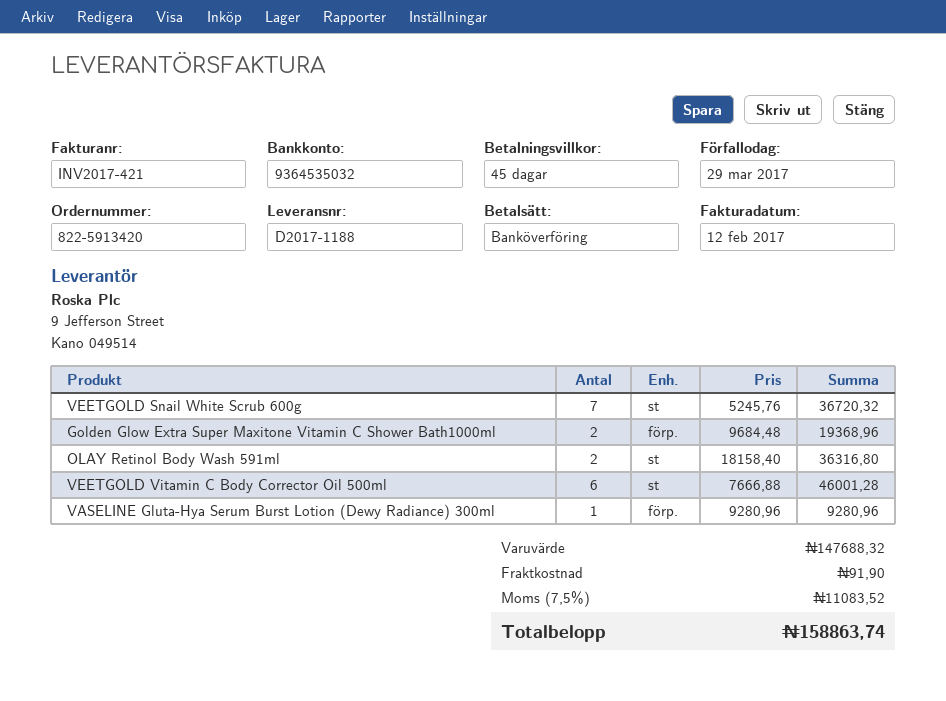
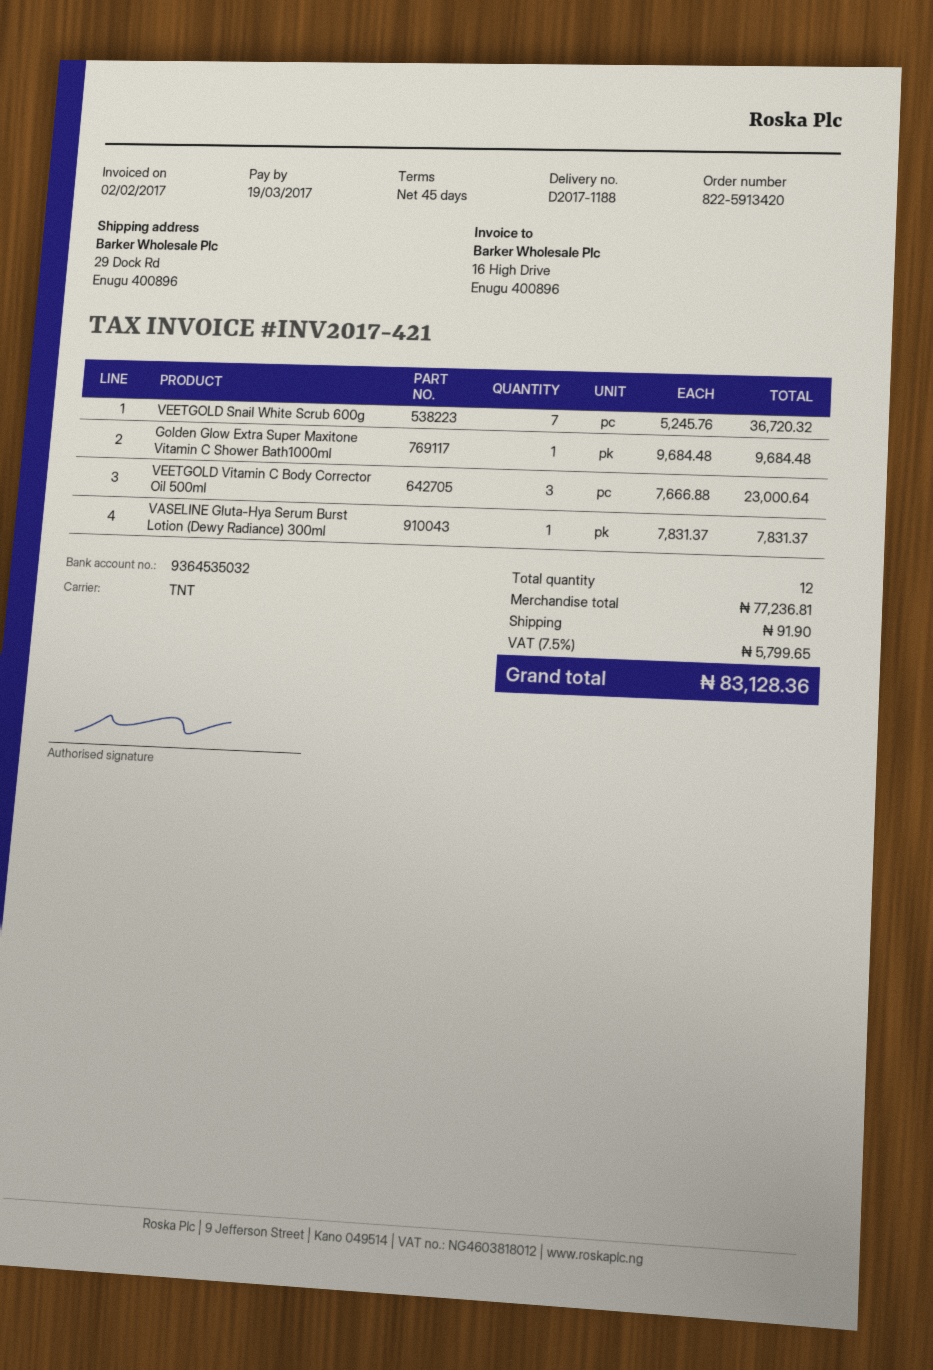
invoice date: 2017-02-12 -> 2017-02-02
due date: 2017-03-29 -> 2017-03-19
Golden Glow Extra Super Maxitone Vitamin C Shower Bath1000ml: 2 x 9684.48 = 19368.96 -> 1 x 9684.48 = 9684.48
OLAY Retinol Body Wash 591ml: 2 x 18158.40 = 36316.80 -> none
VEETGOLD Vitamin C Body Corrector Oil 500ml: 6 x 7666.88 = 46001.28 -> 3 x 7666.88 = 23000.64
VASELINE Gluta-Hya Serum Burst Lotion (Dewy Radiance) 300ml: 1 x 9280.96 = 9280.96 -> 1 x 7831.37 = 7831.37
subtotal: 147688.32 -> 77236.81
tax: 7.5% = 11083.52 -> 7.5% = 5799.65
total: 158863.74 -> 83128.36

